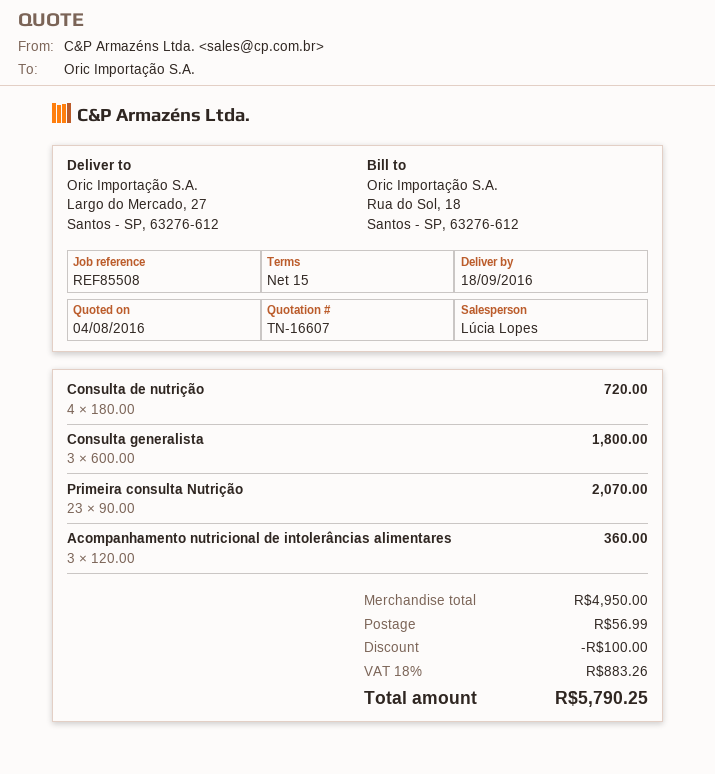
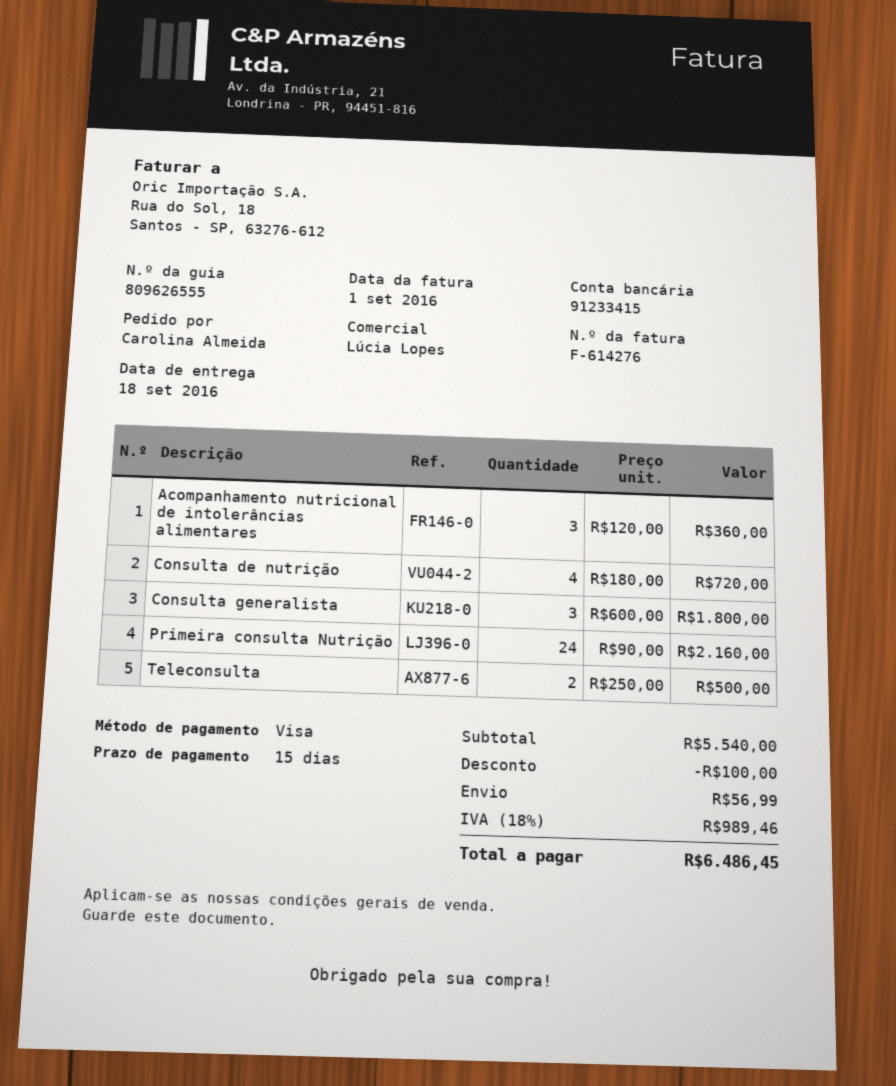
Primeira consulta Nutrição: 23 x 90.00 = 2070.00 -> 24 x 90.00 = 2160.00
Teleconsulta: none -> 2 x 250.00 = 500.00
subtotal: 4950.00 -> 5540.00
tax: 18% = 883.26 -> 18% = 989.46
total: 5790.25 -> 6486.45

